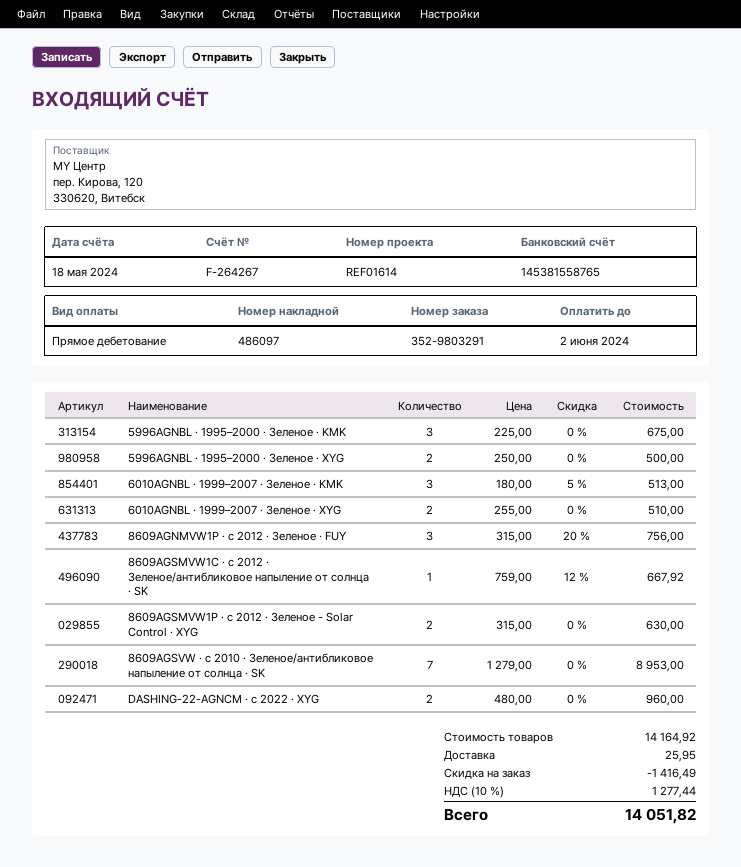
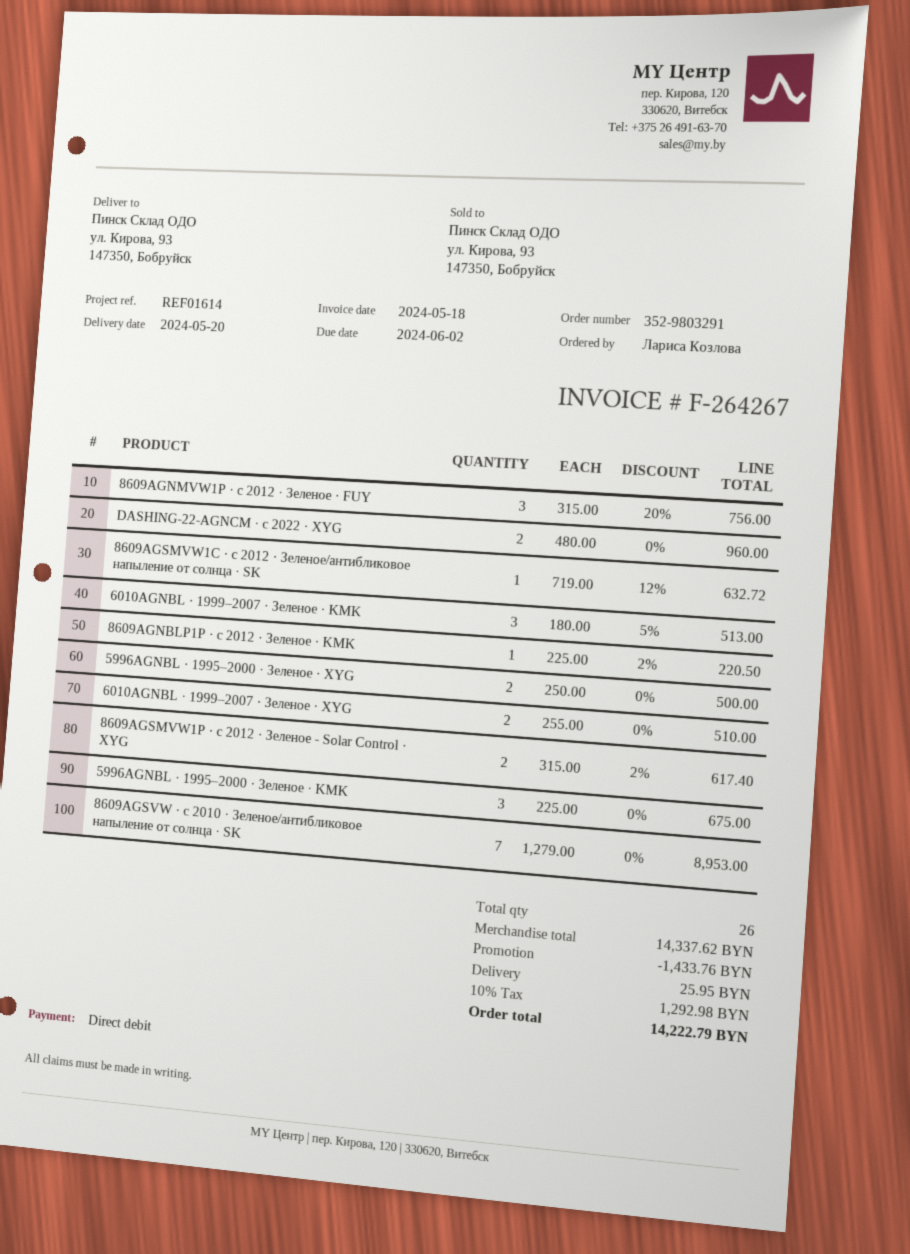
8609AGSMVW1C · с 2012 · Зеленое/антибликовое напыление от солнца · SK: 1 x 759.00 - 12% = 667.92 -> 1 x 719.00 - 12% = 632.72
8609AGSMVW1P · с 2012 · Зеленое - Solar Control · XYG: 2 x 315.00 = 630.00 -> 2 x 315.00 - 2% = 617.40
8609AGNBLP1P · с 2012 · Зеленое · KMK: none -> 1 x 225.00 - 2% = 220.50
subtotal: 14164.92 -> 14337.62
discount: 1416.49 -> 1433.76
tax: 10% = 1277.44 -> 10% = 1292.98
total: 14051.82 -> 14222.79

